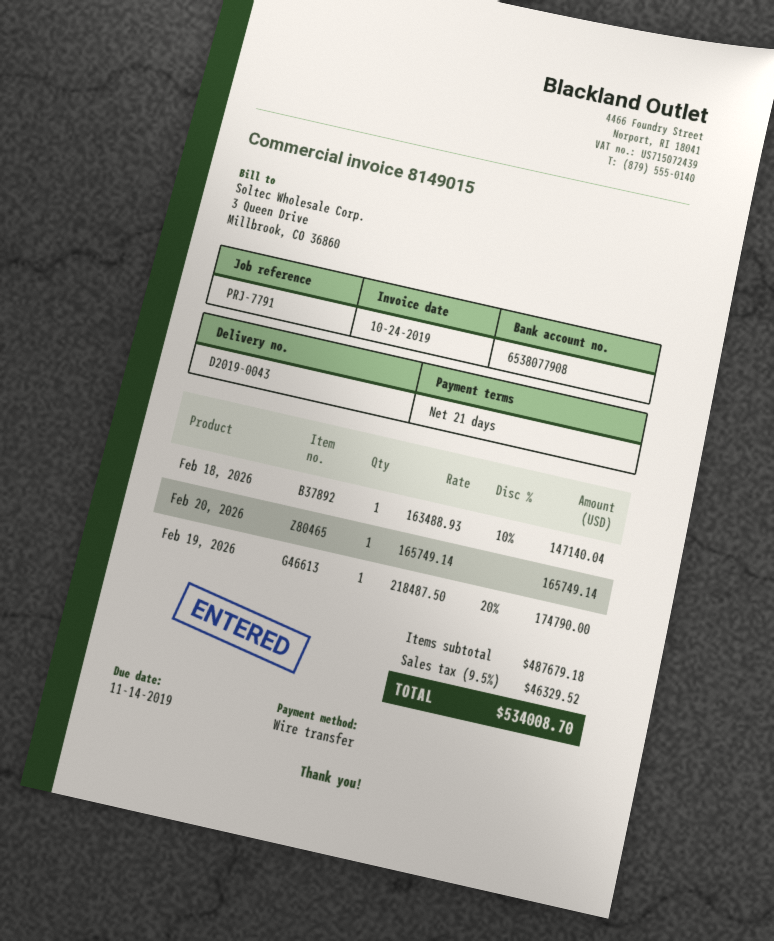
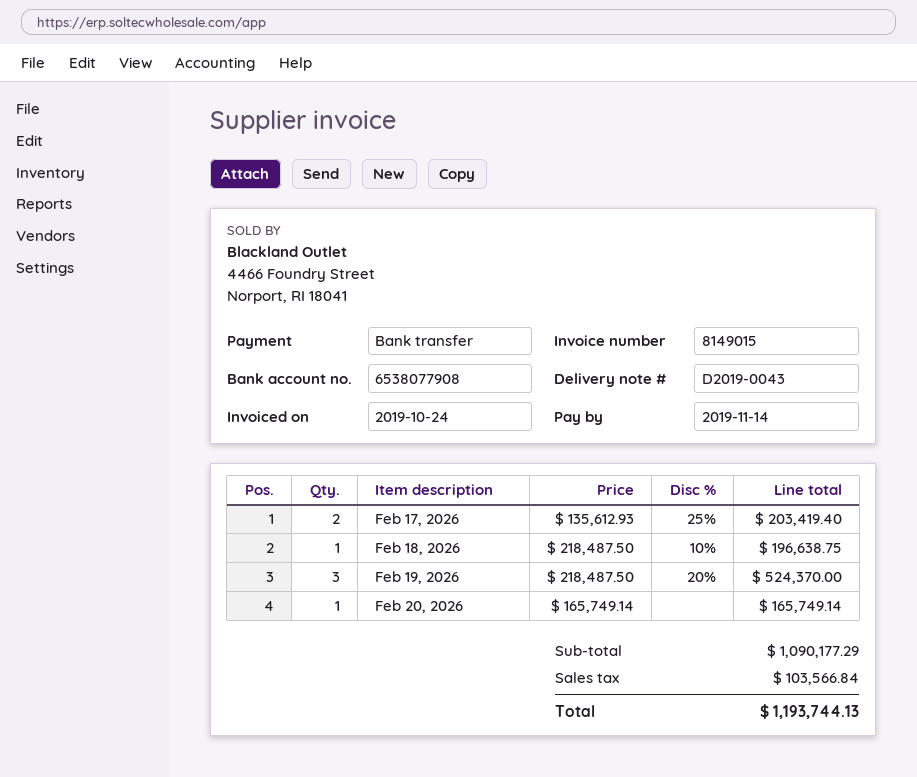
Feb 18, 2026: 1 x 163488.93 - 10% = 147140.04 -> 1 x 218487.50 - 10% = 196638.75
Feb 19, 2026: 1 x 218487.50 - 20% = 174790.00 -> 3 x 218487.50 - 20% = 524370.00
Feb 17, 2026: none -> 2 x 135612.93 - 25% = 203419.40
subtotal: 487679.18 -> 1090177.29
tax: 46329.52 -> 103566.84
total: 534008.70 -> 1193744.13

